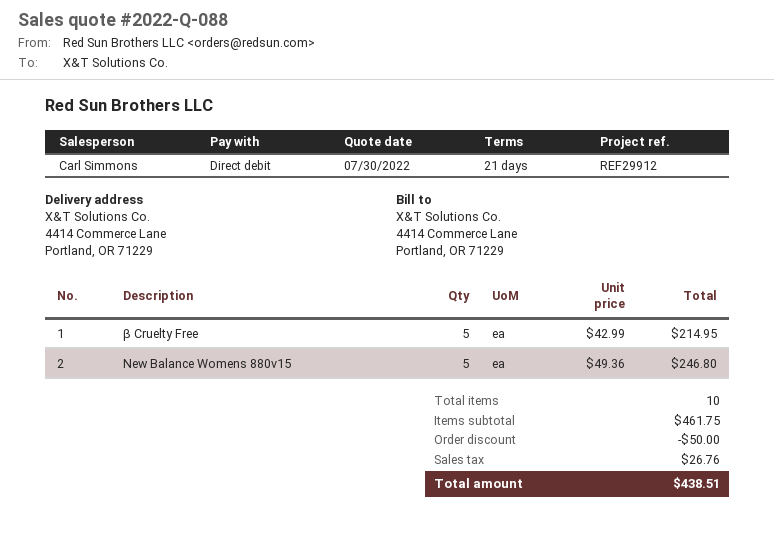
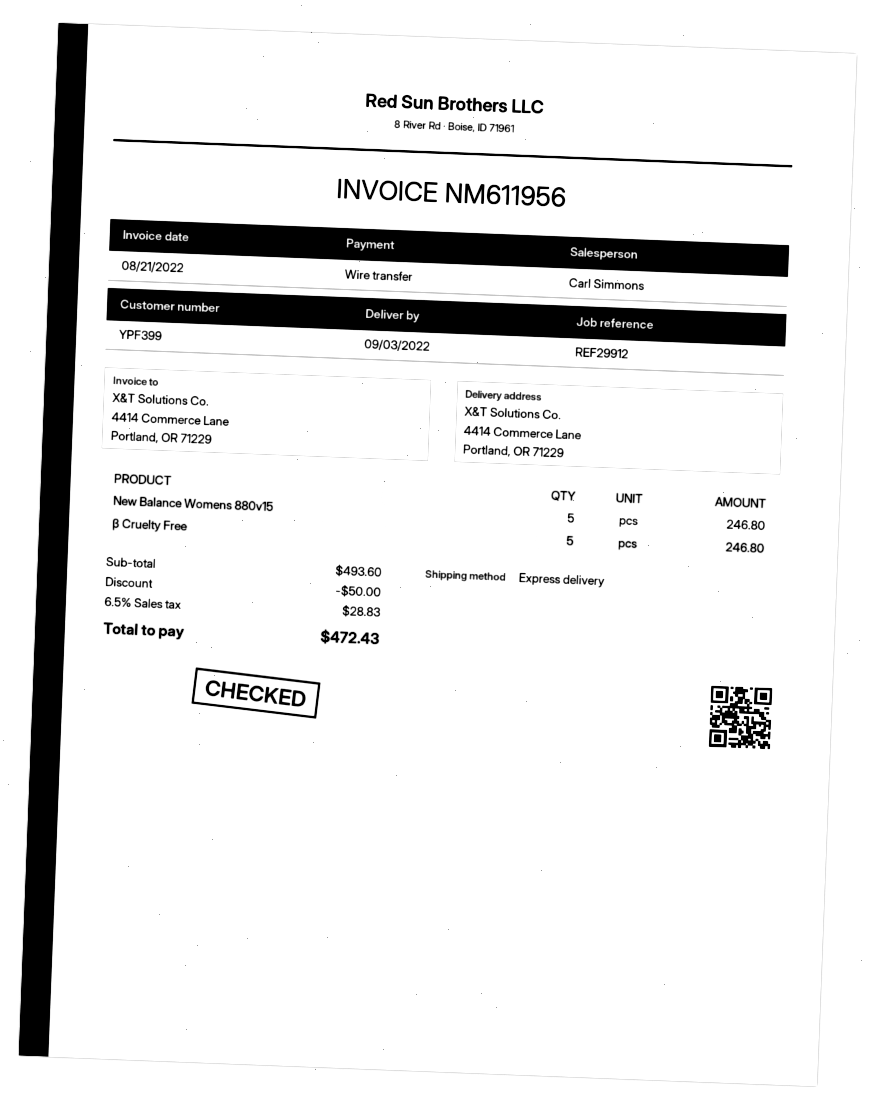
payment method: direct debit -> bank transfer
β Cruelty Free: 5 for 214.95 -> 5 for 246.80
subtotal: 461.75 -> 493.60
tax: 26.76 -> 28.83
total: 438.51 -> 472.43

